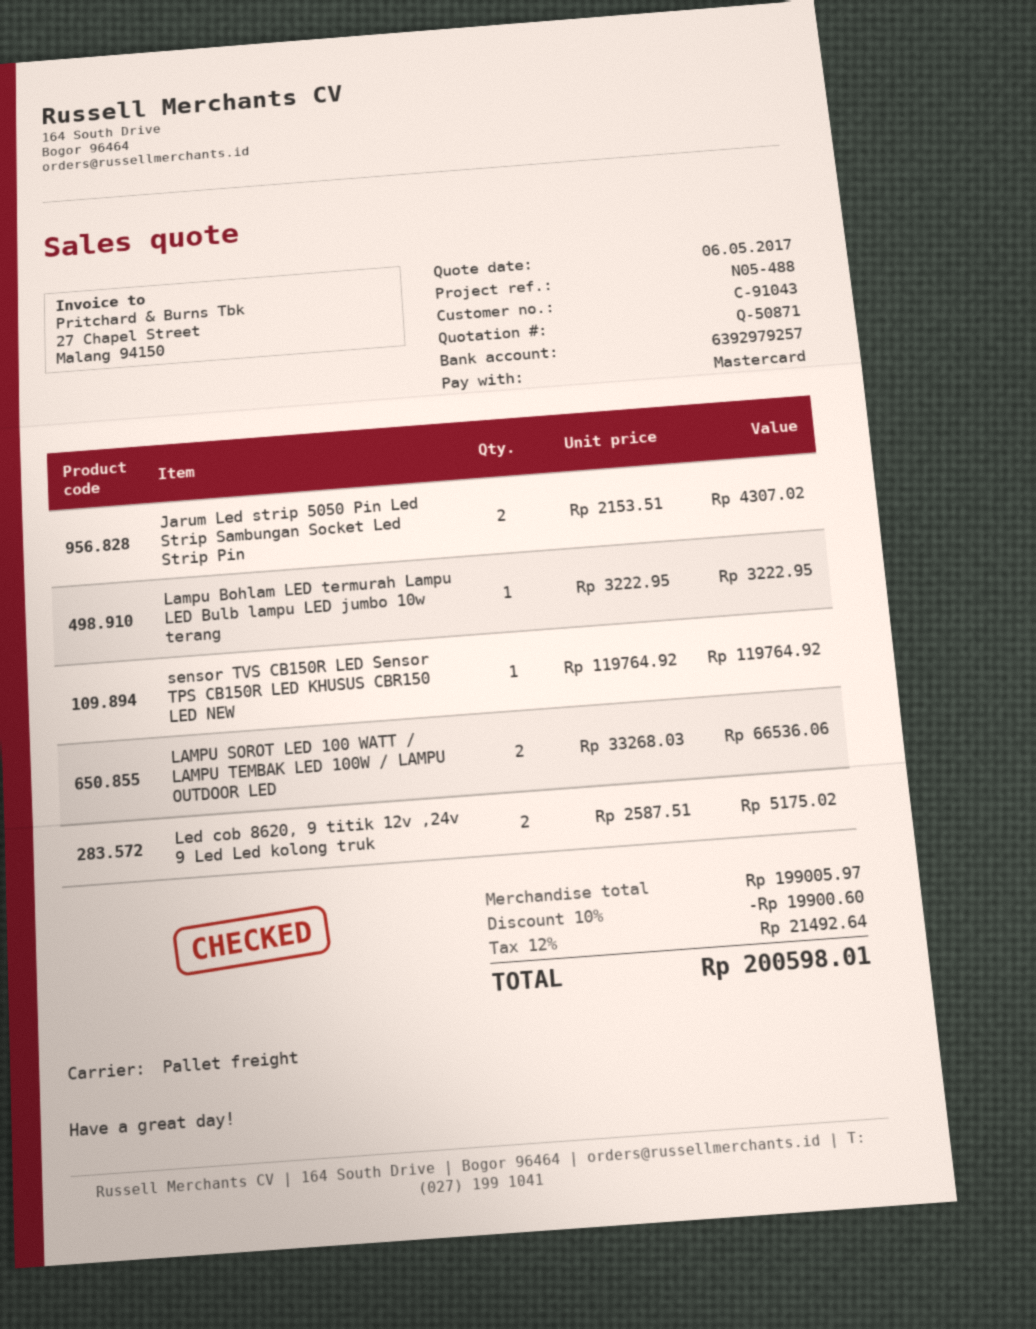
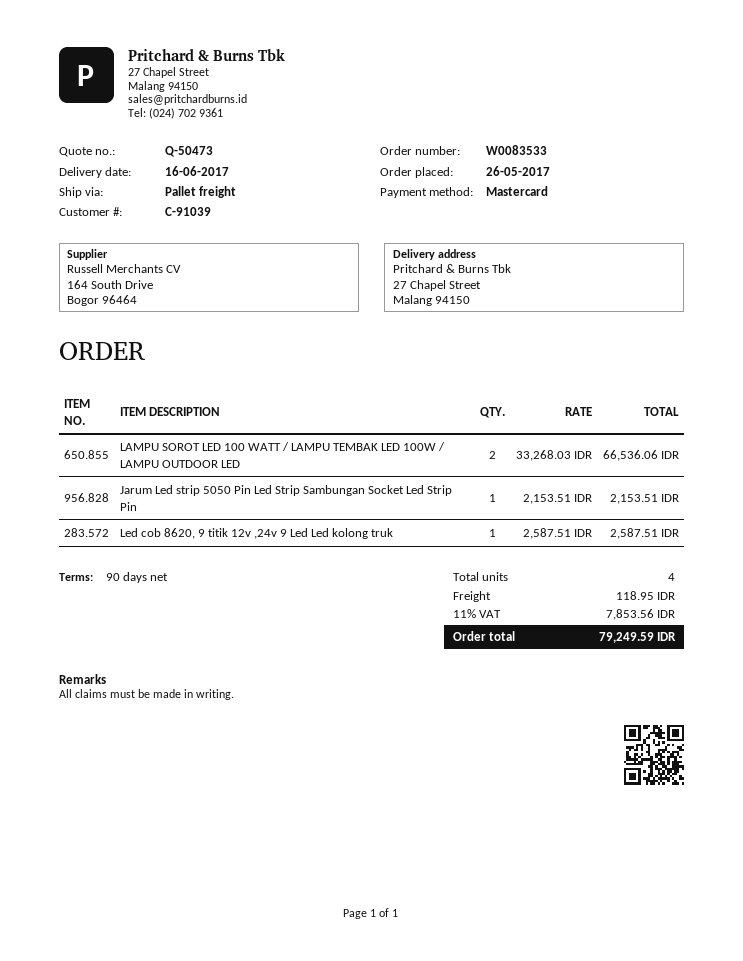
quote number: Q-50871 -> Q-50473
customer number: C-91043 -> C-91039
Jarum Led strip 5050 Pin Led Strip Sambungan Socket Led Strip Pin: 2 x 2153.51 = 4307.02 -> 1 x 2153.51 = 2153.51
Lampu Bohlam LED termurah Lampu LED Bulb lampu LED jumbo 10w terang: 1 x 3222.95 = 3222.95 -> none
sensor TVS CB150R LED Sensor TPS CB150R LED KHUSUS CBR150 LED NEW: 1 x 119764.92 = 119764.92 -> none
Led cob 8620, 9 titik 12v ,24v 9 Led Led kolong truk: 2 x 2587.51 = 5175.02 -> 1 x 2587.51 = 2587.51
discount: 10% = 19900.60 -> none
shipping: none -> 118.95
tax: 12% = 21492.64 -> 11% = 7853.56
total: 200598.01 -> 79249.59

